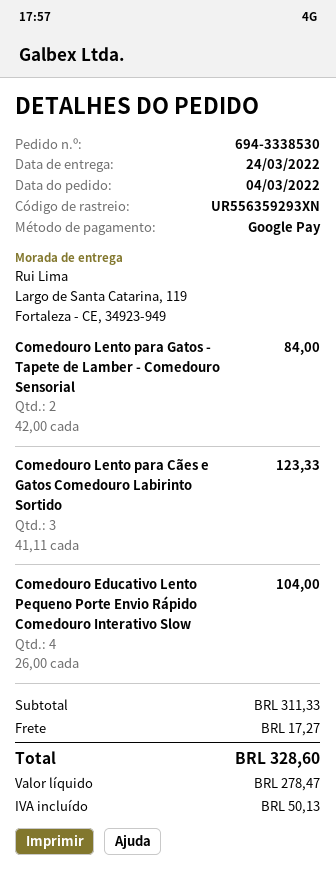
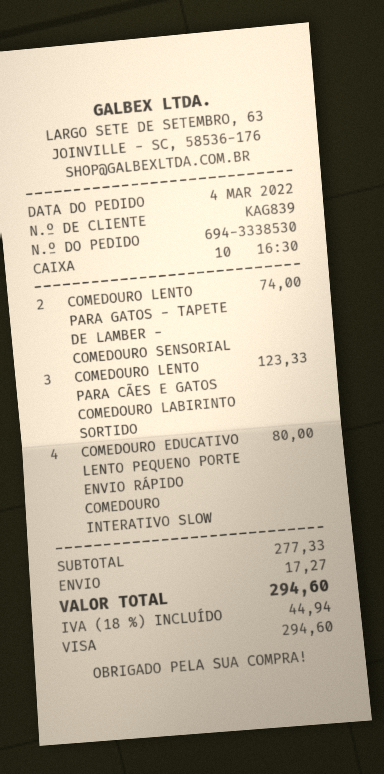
payment method: Google Pay -> Visa
Comedouro Lento para Gatos - Tapete de Lamber - Comedouro Sensorial: 2 for 84.00 -> 2 for 74.00
Comedouro Educativo Lento Pequeno Porte Envio Rápido Comedouro Interativo Slow: 4 for 104.00 -> 4 for 80.00
subtotal: 311.33 -> 277.33
tax: 50.13 -> 44.94
total: 328.60 -> 294.60

